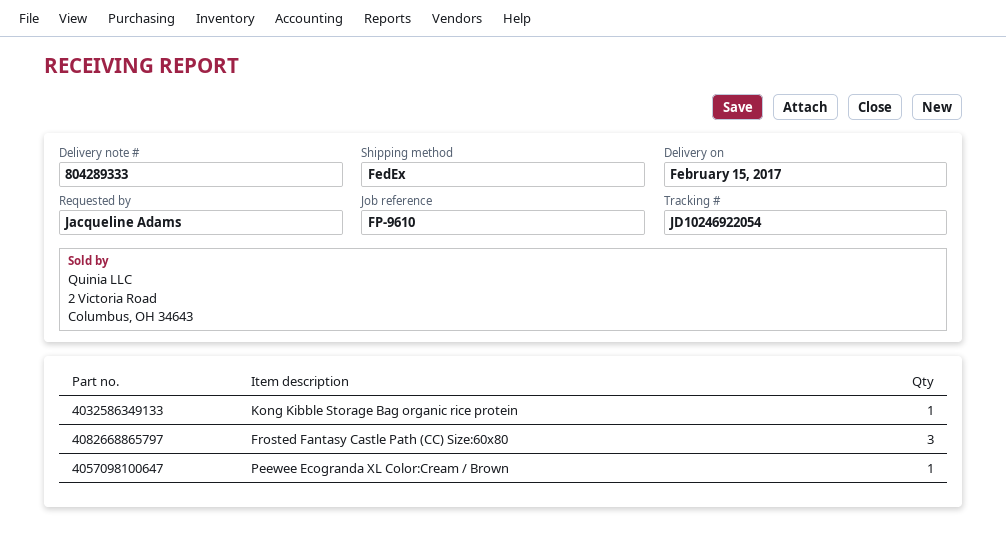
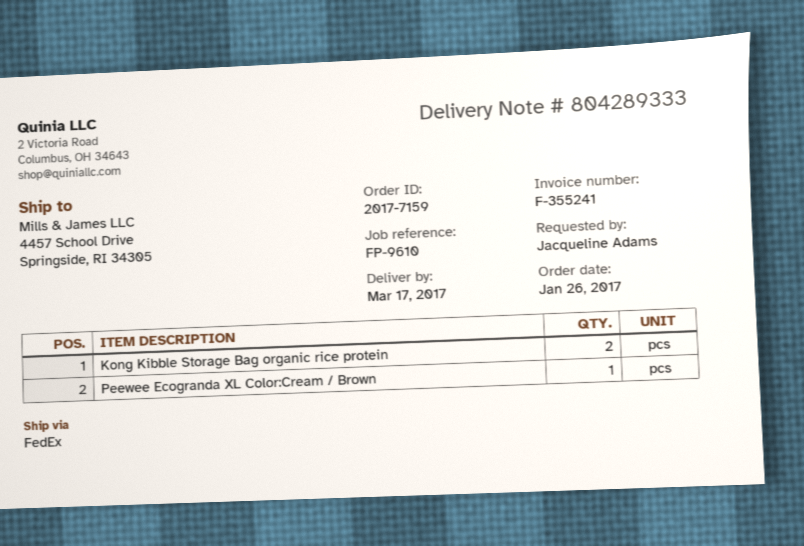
delivery date: 2017-02-15 -> 2017-03-17
Kong Kibble Storage Bag organic rice protein: 1 -> 2
Frosted Fantasy Castle Path (CC) Size:60x80: 3 -> none

